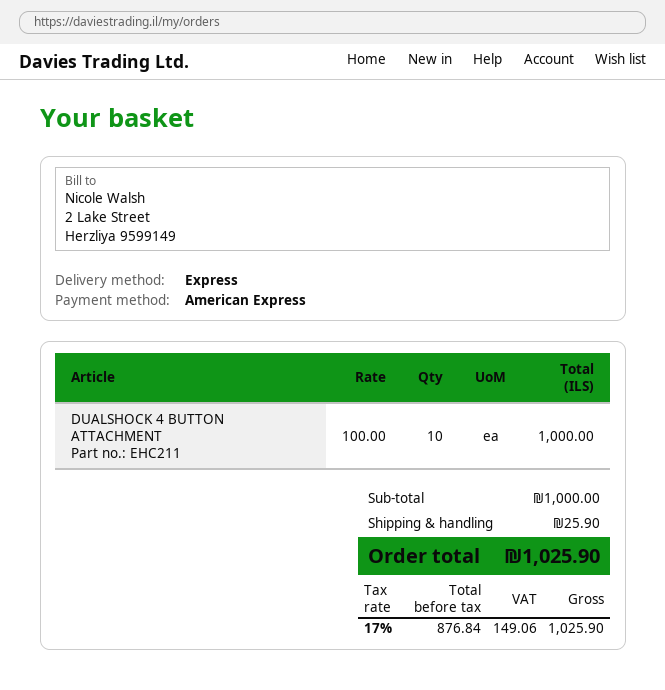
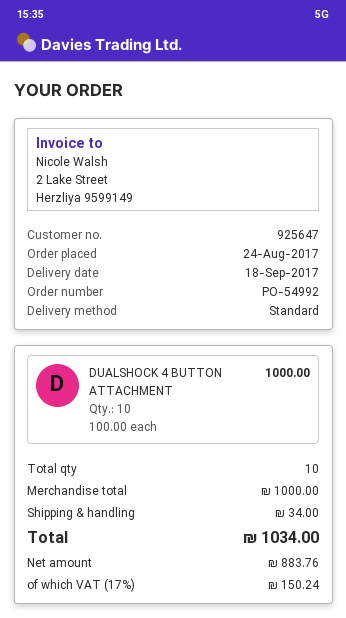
shipping method: express -> standard
shipping: 25.90 -> 34.00
net: 876.84 -> 883.76
tax: 17% = 149.06 -> 17% = 150.24
total: 1025.90 -> 1034.00

